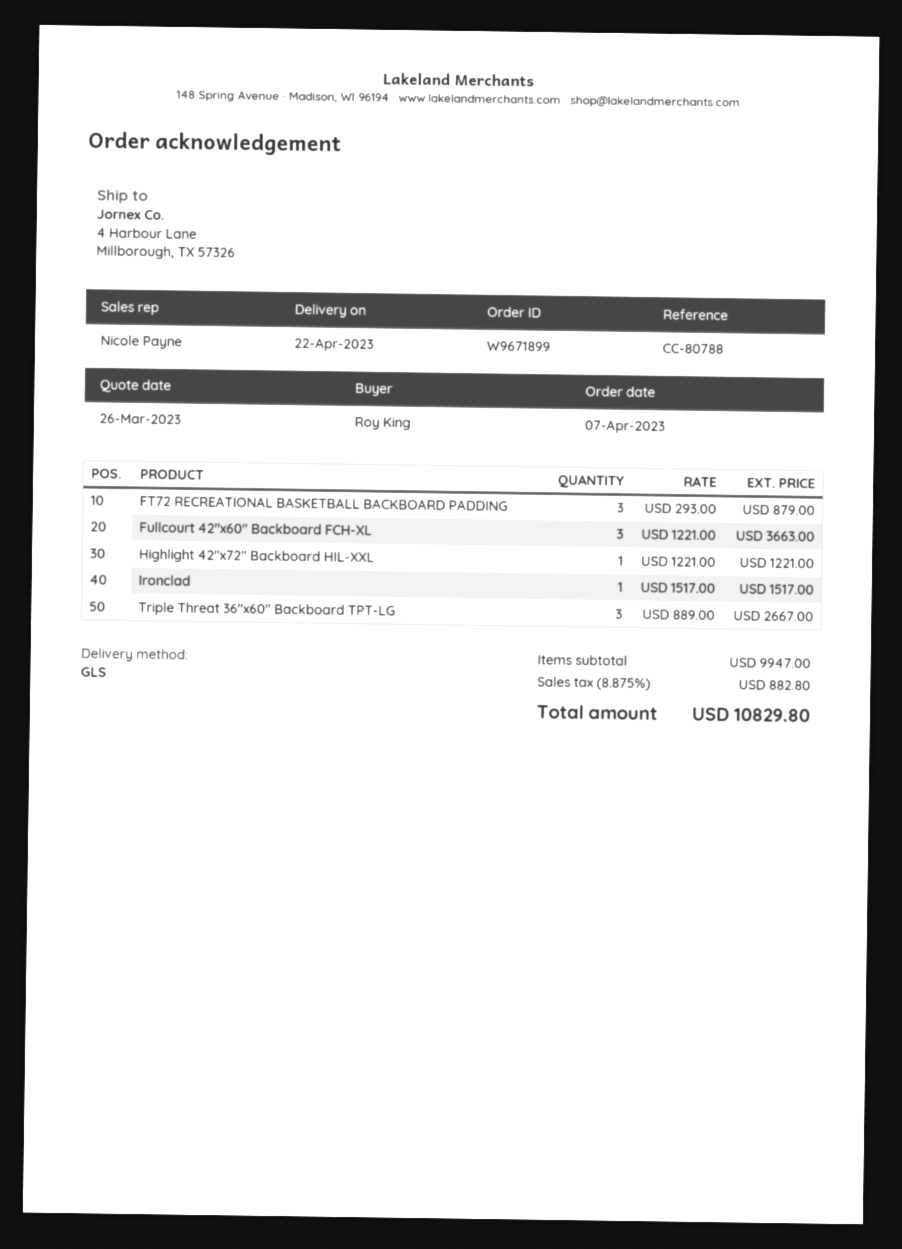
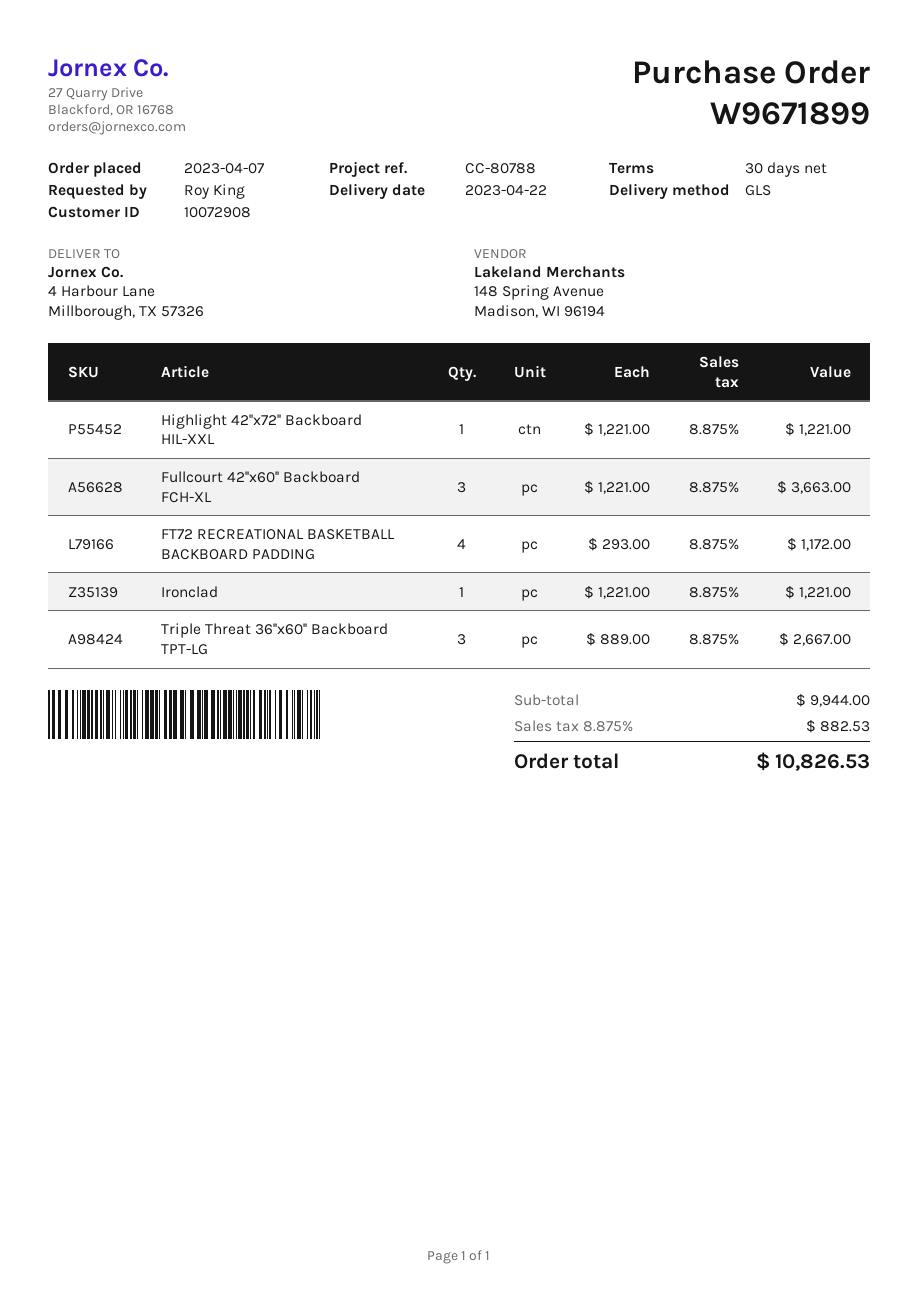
FT72 RECREATIONAL BASKETBALL BACKBOARD PADDING: 3 x 293.00 = 879.00 -> 4 x 293.00 = 1172.00
Ironclad: 1 x 1517.00 = 1517.00 -> 1 x 1221.00 = 1221.00
subtotal: 9947.00 -> 9944.00
tax: 8.875% = 882.80 -> 8.875% = 882.53
total: 10829.80 -> 10826.53

